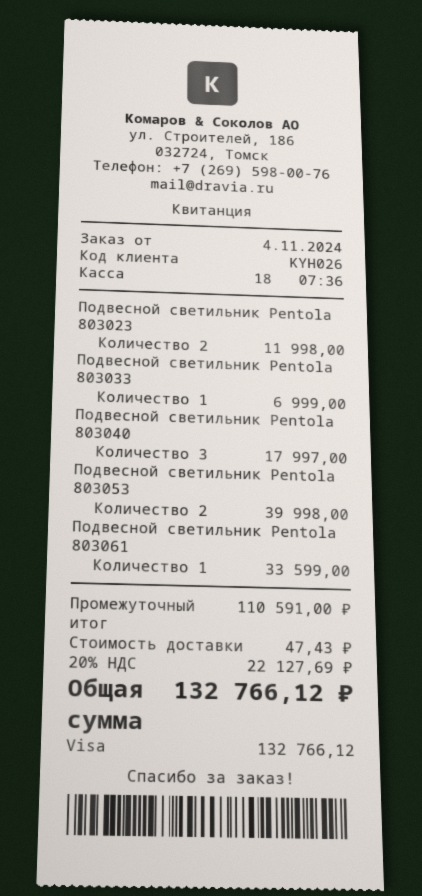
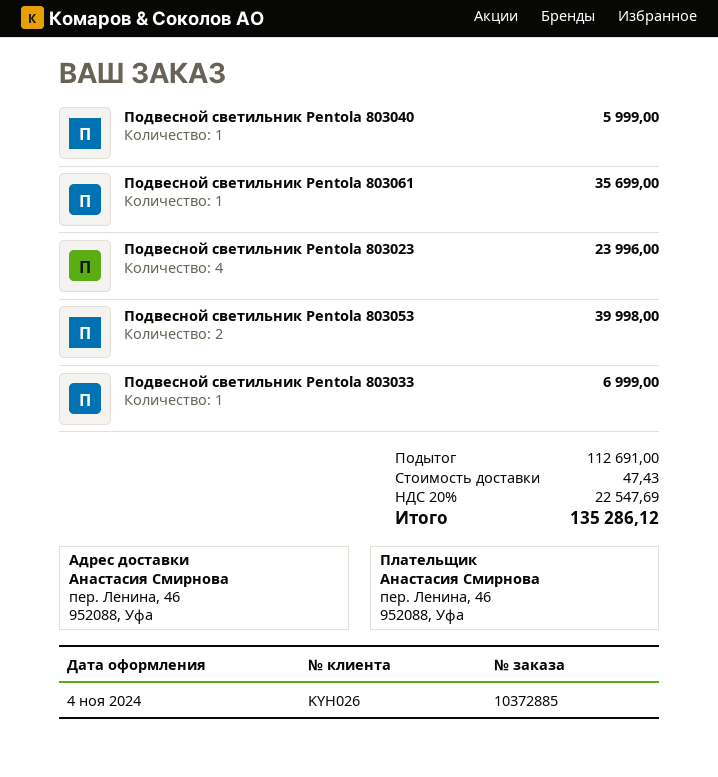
Подвесной светильник Pentola 803023: 2 for 11998.00 -> 4 for 23996.00
Подвесной светильник Pentola 803040: 3 for 17997.00 -> 1 for 5999.00
Подвесной светильник Pentola 803061: 1 for 33599.00 -> 1 for 35699.00
subtotal: 110591.00 -> 112691.00
tax: 20% = 22127.69 -> 20% = 22547.69
total: 132766.12 -> 135286.12

